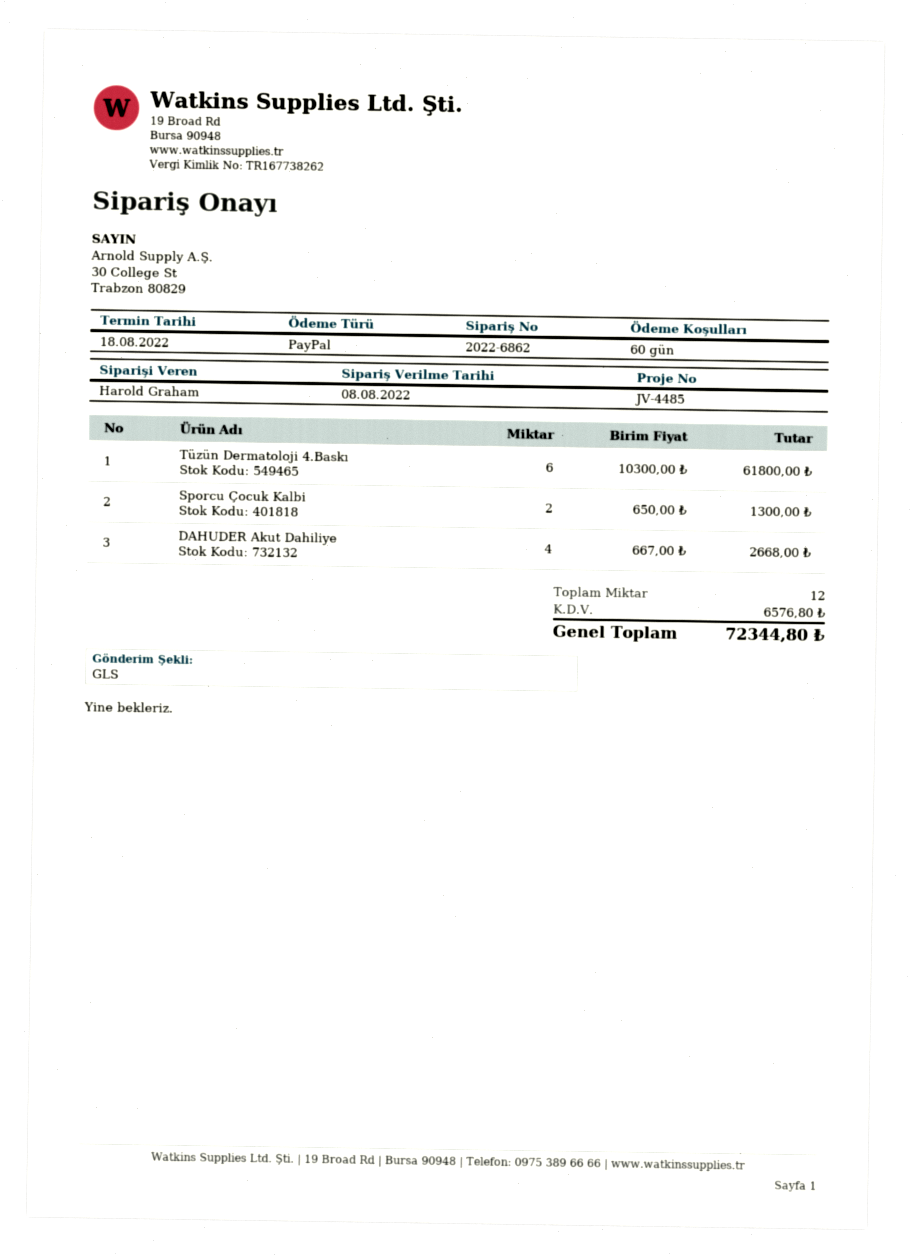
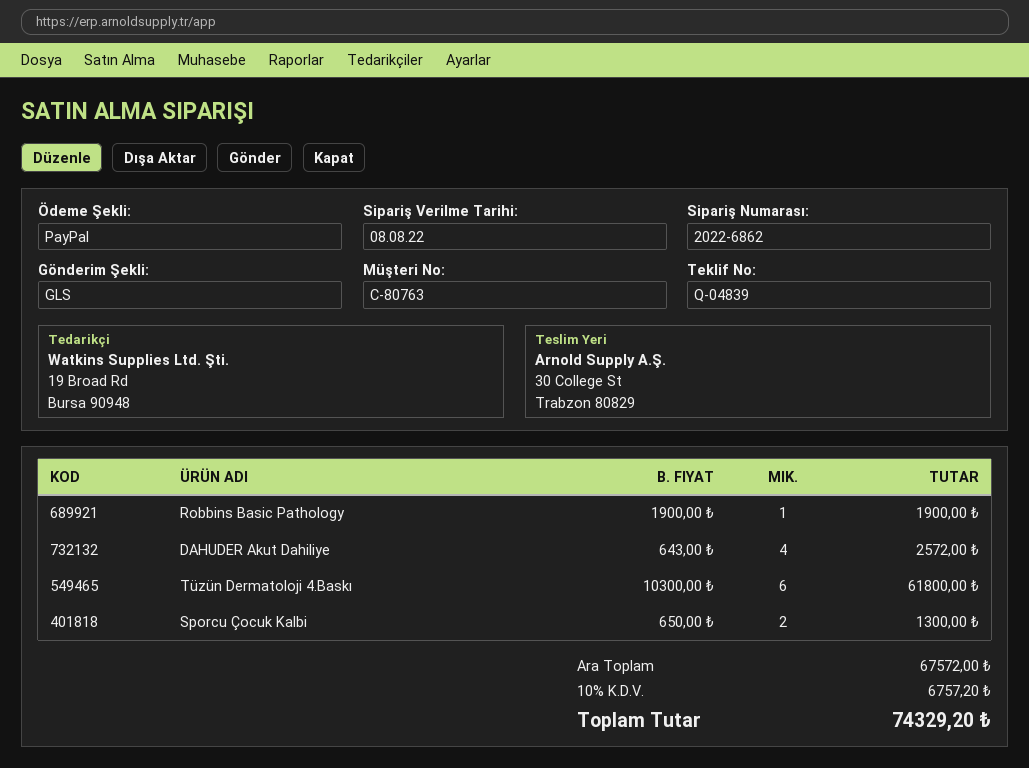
DAHUDER Akut Dahiliye: 4 x 667.00 = 2668.00 -> 4 x 643.00 = 2572.00
Robbins Basic Pathology: none -> 1 x 1900.00 = 1900.00
tax: 6576.80 -> 6757.20
total: 72344.80 -> 74329.20

